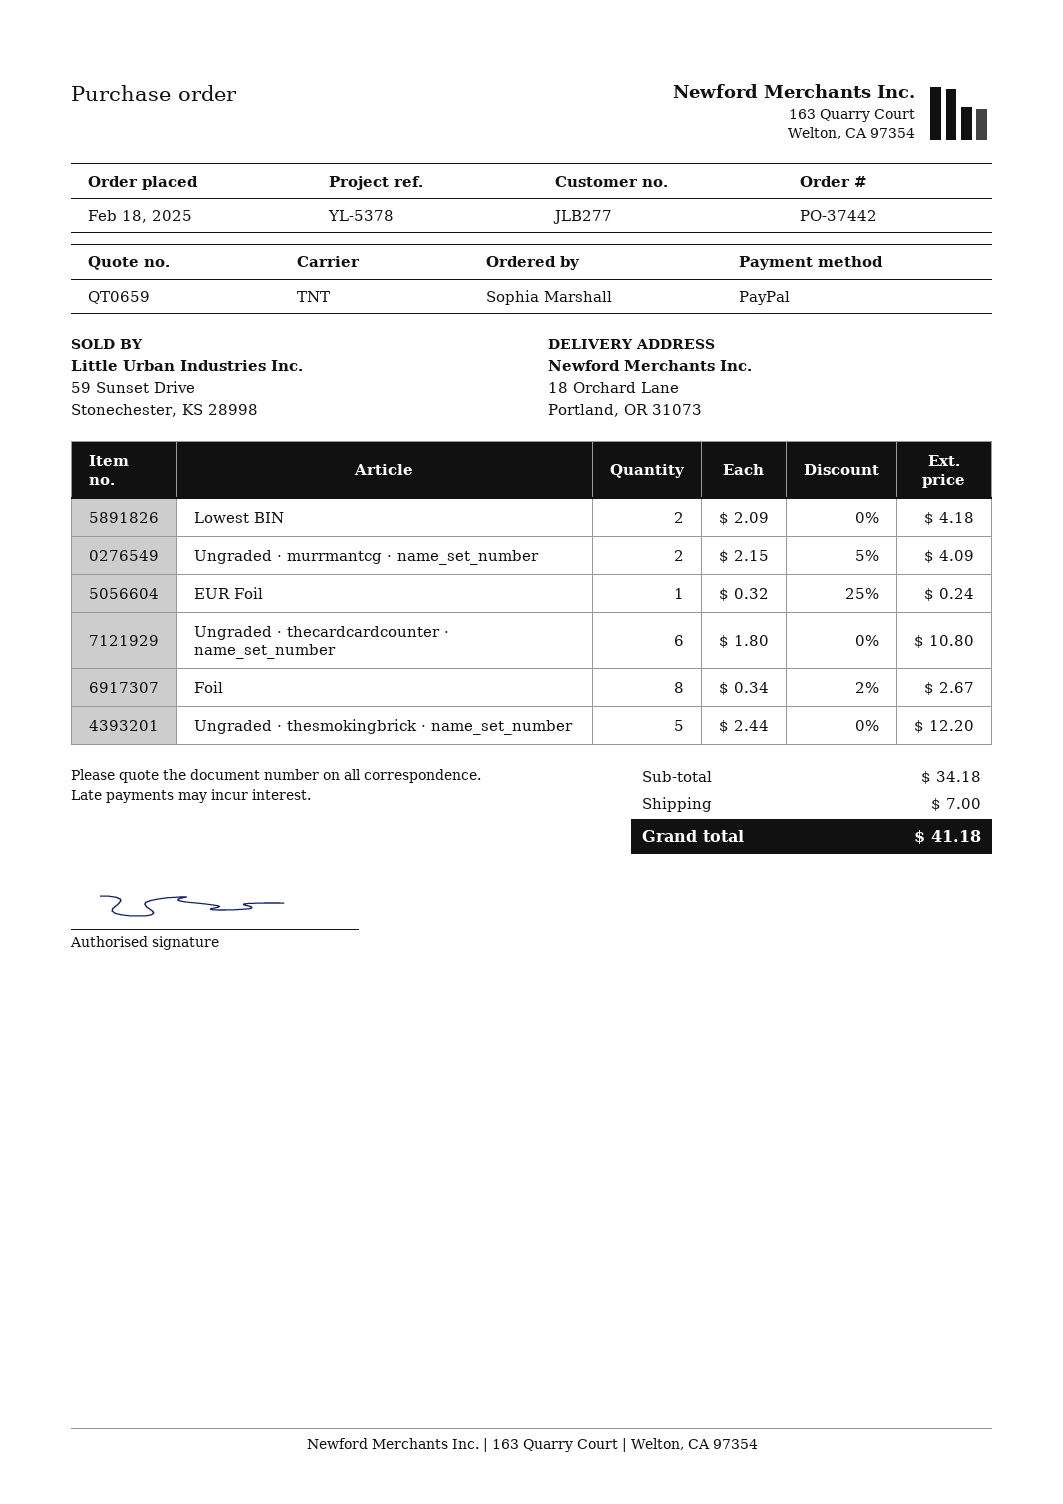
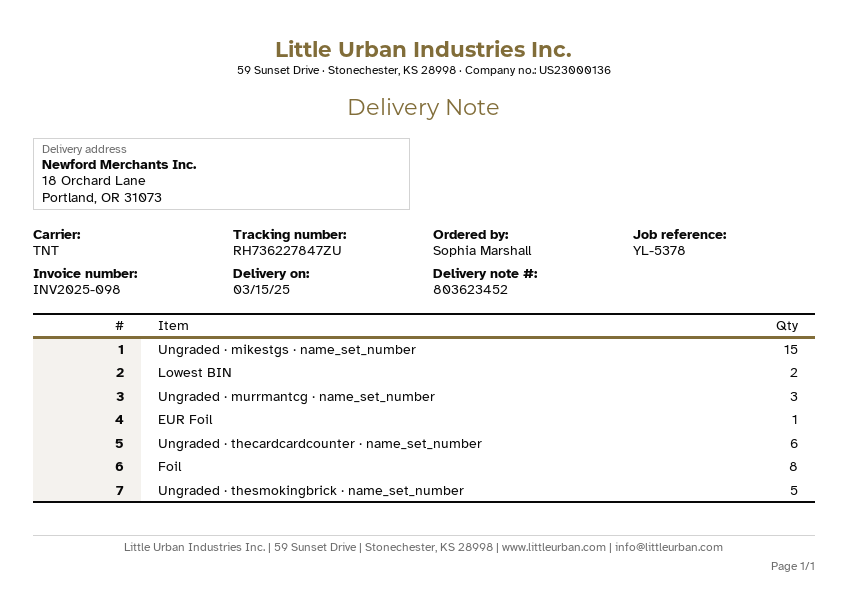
Ungraded · murrmantcg · name_set_number: 2 -> 3
Ungraded · mikestgs · name_set_number: none -> 15

